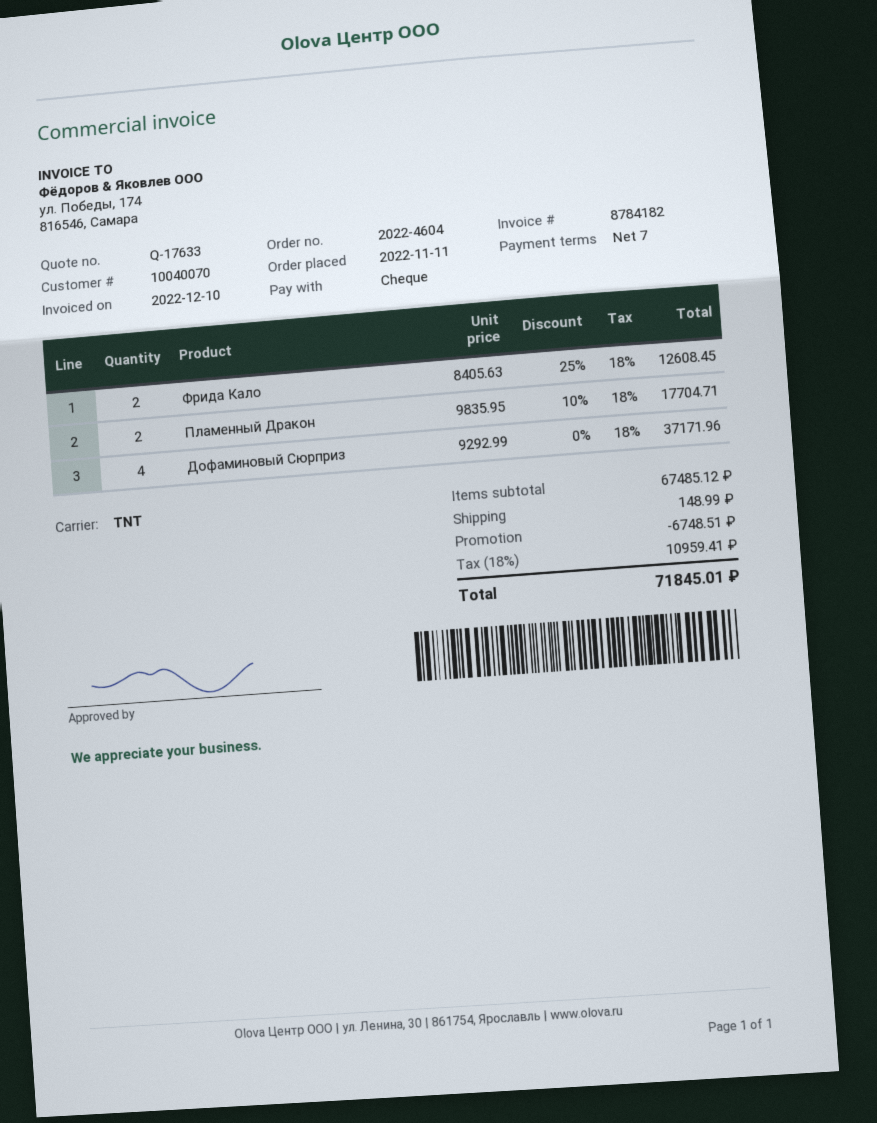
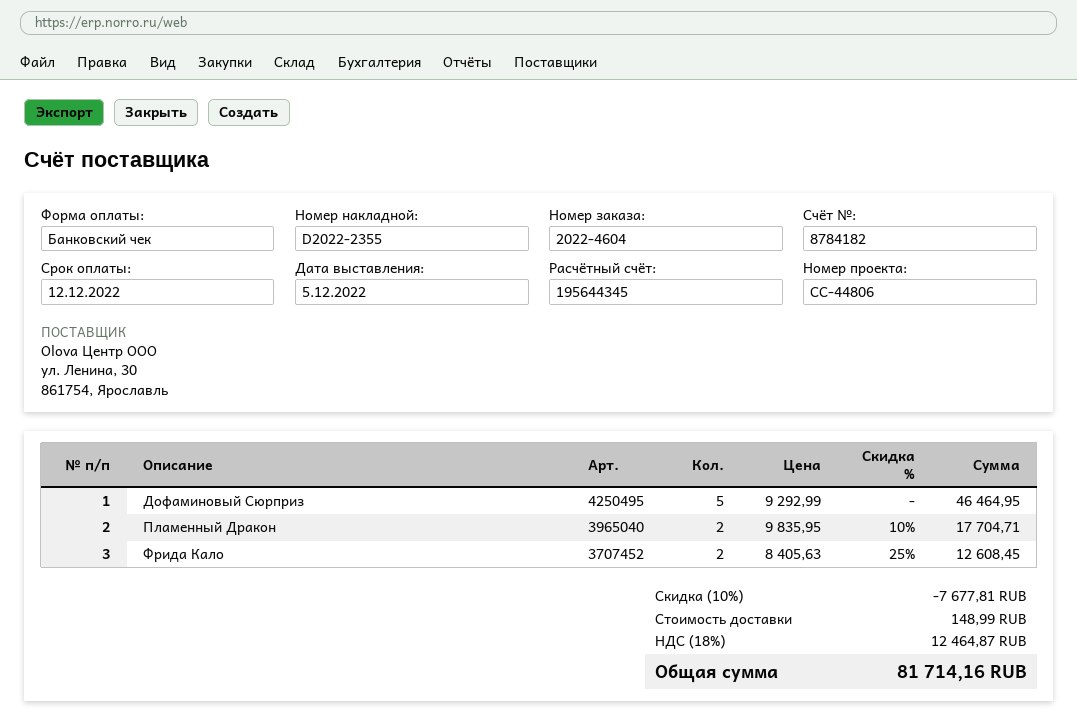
invoice date: 2022-12-10 -> 2022-12-05
Дофаминовый Сюрприз: 4 x 9292.99 = 37171.96 -> 5 x 9292.99 = 46464.95
discount: 6748.51 -> 7677.81
tax: 18% = 10959.41 -> 18% = 12464.87
total: 71845.01 -> 81714.16

